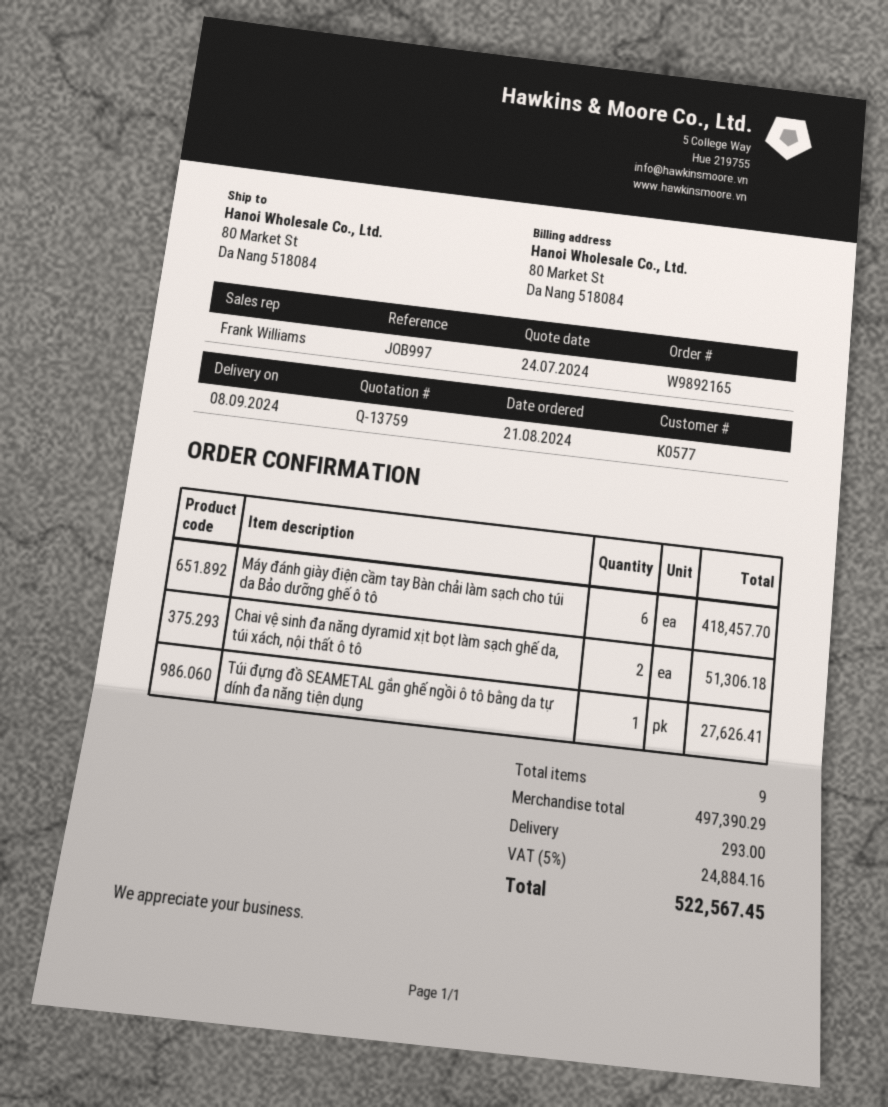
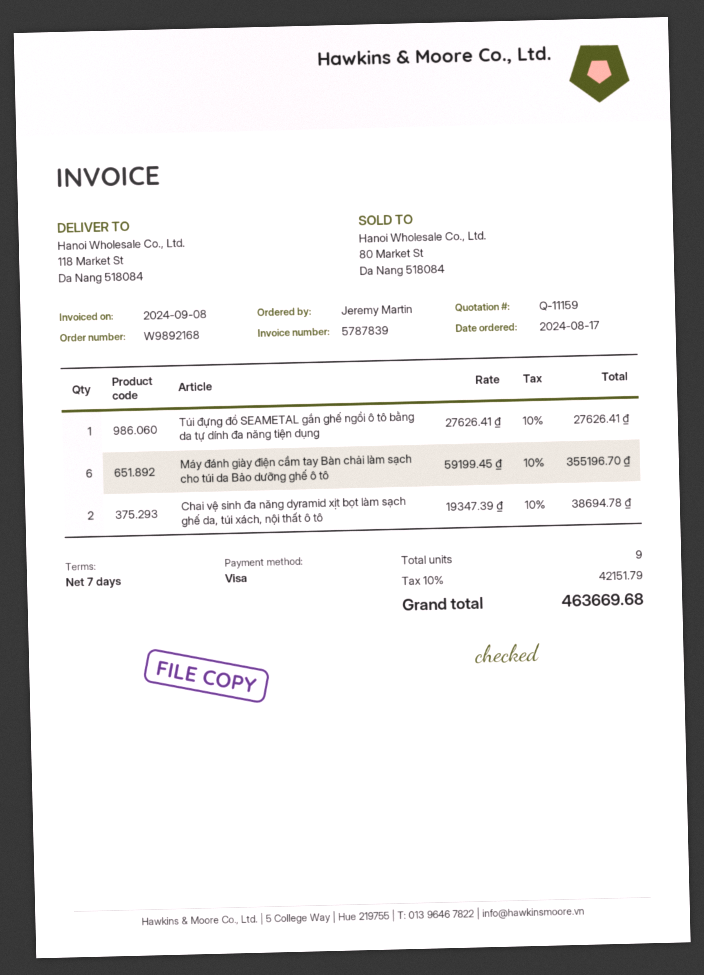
quote number: Q-13759 -> Q-11159
order number: W9892165 -> W9892168
order date: 2024-08-21 -> 2024-08-17
ship to: 80 Market St, Da Nang 518084 -> 118 Market St, Da Nang 518084
Máy đánh giày điện cầm tay Bàn chải làm sạch cho túi da Bảo dưỡng ghế ô tô: 6 for 418457.70 -> 6 for 355196.70
Chai vệ sinh đa năng dyramid xịt bọt làm sạch ghế da, túi xách, nội thất ô tô: 2 for 51306.18 -> 2 for 38694.78
shipping: 293.00 -> none
tax: 5% = 24884.16 -> 10% = 42151.79
total: 522567.45 -> 463669.68

